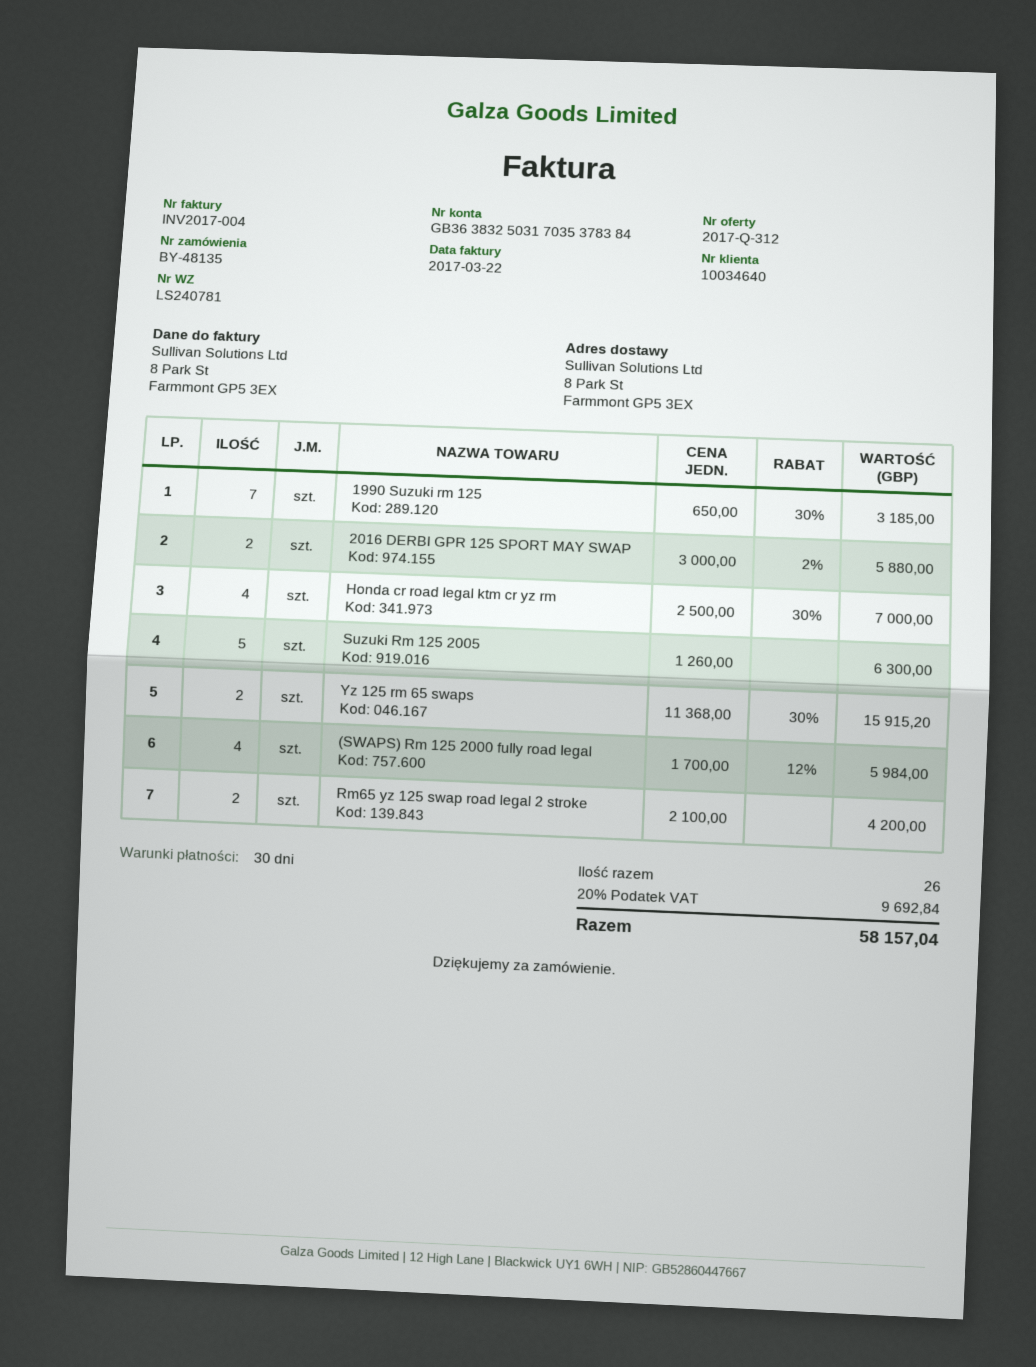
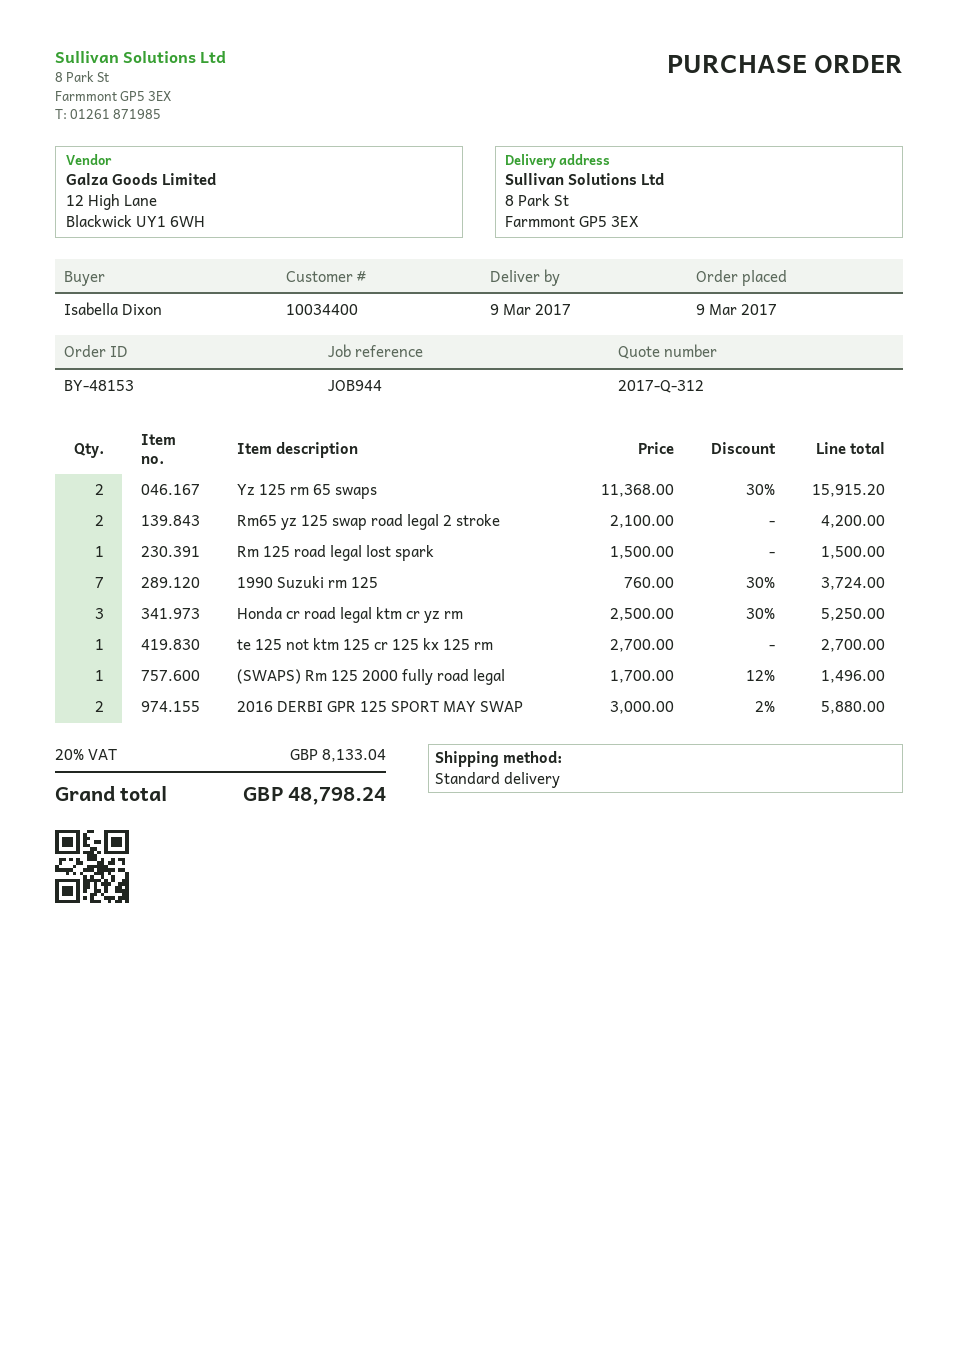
order number: BY-48135 -> BY-48153
customer number: 10034640 -> 10034400
1990 Suzuki rm 125: 7 x 650.00 - 30% = 3185.00 -> 7 x 760.00 - 30% = 3724.00
Honda cr road legal ktm cr yz rm: 4 x 2500.00 - 30% = 7000.00 -> 3 x 2500.00 - 30% = 5250.00
Suzuki Rm 125 2005: 5 x 1260.00 = 6300.00 -> none
(SWAPS) Rm 125 2000 fully road legal: 4 x 1700.00 - 12% = 5984.00 -> 1 x 1700.00 - 12% = 1496.00
Rm 125 road legal lost spark: none -> 1 x 1500.00 = 1500.00
te 125 not ktm 125 cr 125 kx 125 rm: none -> 1 x 2700.00 = 2700.00
tax: 20% = 9692.84 -> 20% = 8133.04
total: 58157.04 -> 48798.24

